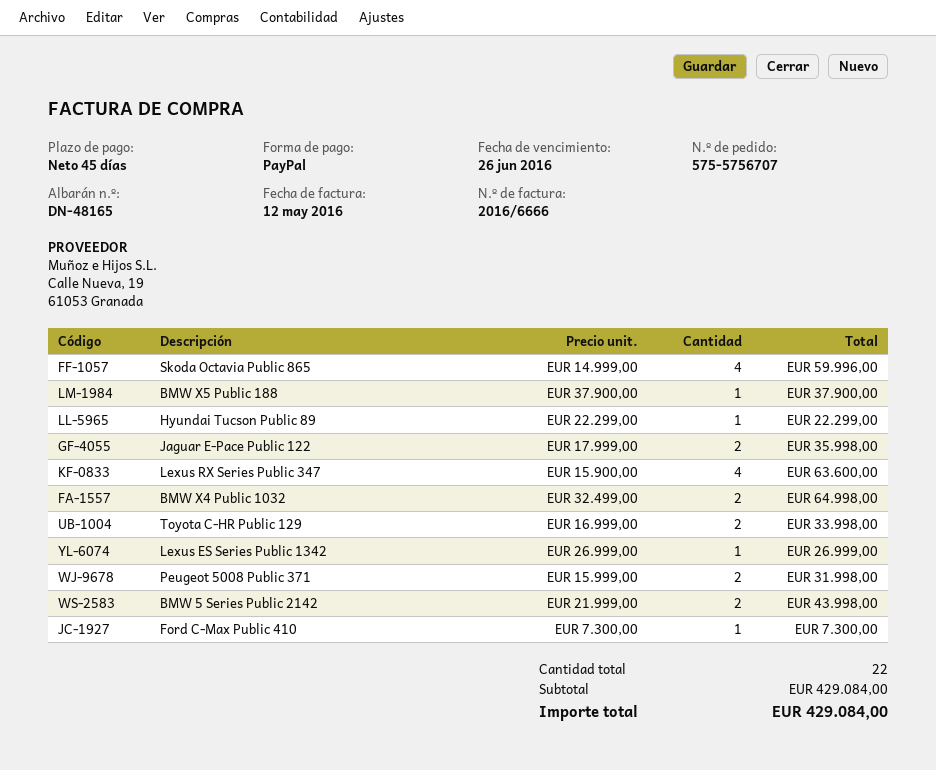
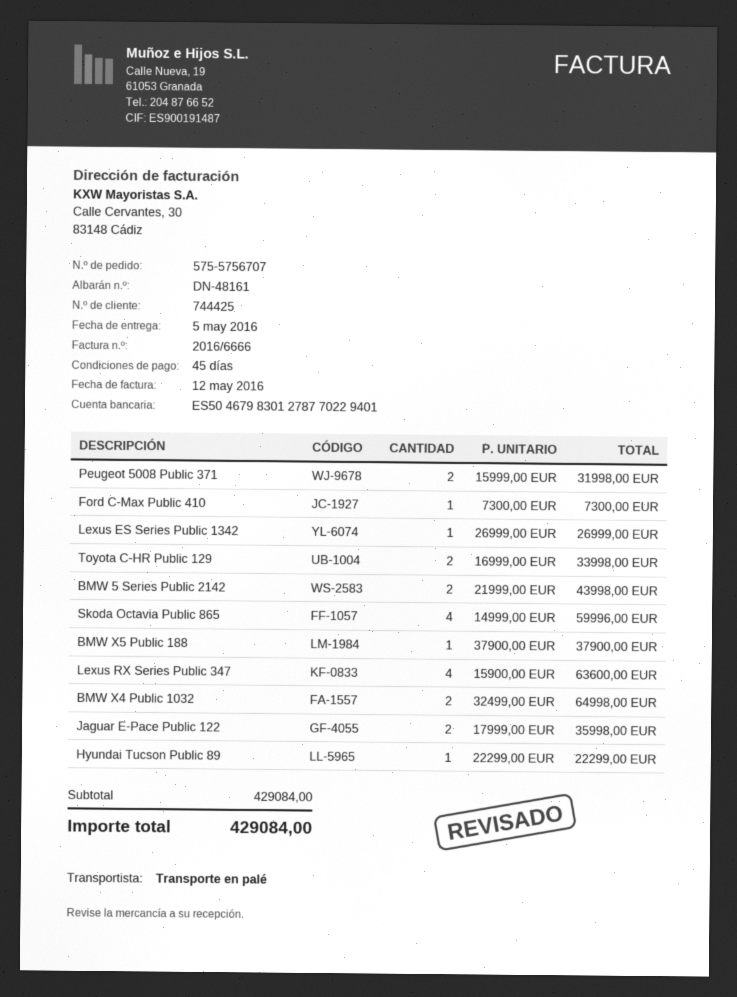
delivery note number: DN-48165 -> DN-48161

